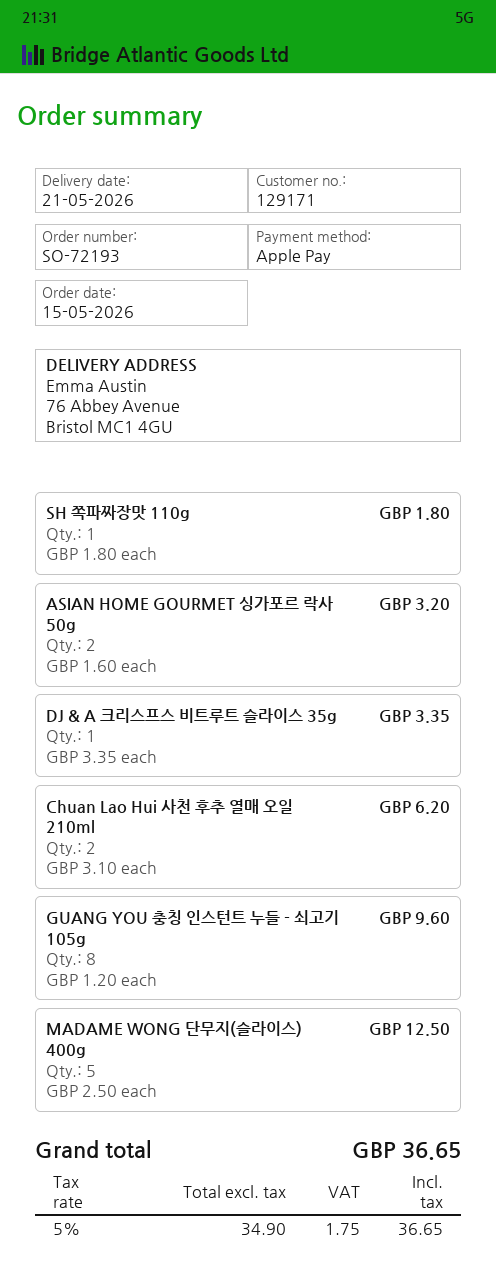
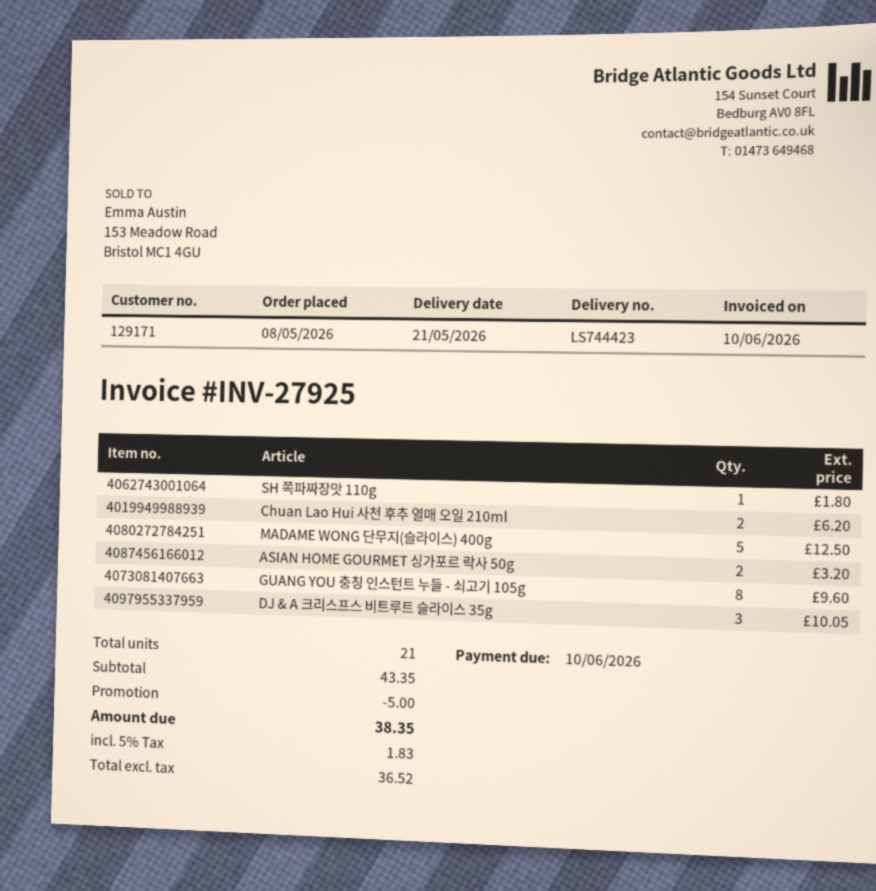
order date: 2026-05-15 -> 2026-05-08
DJ & A 크리스프스 비트루트 슬라이스 35g: 1 for 3.35 -> 3 for 10.05
discount: none -> 5.00
net: 34.90 -> 36.52
tax: 5% = 1.75 -> 5% = 1.83
total: 36.65 -> 38.35

